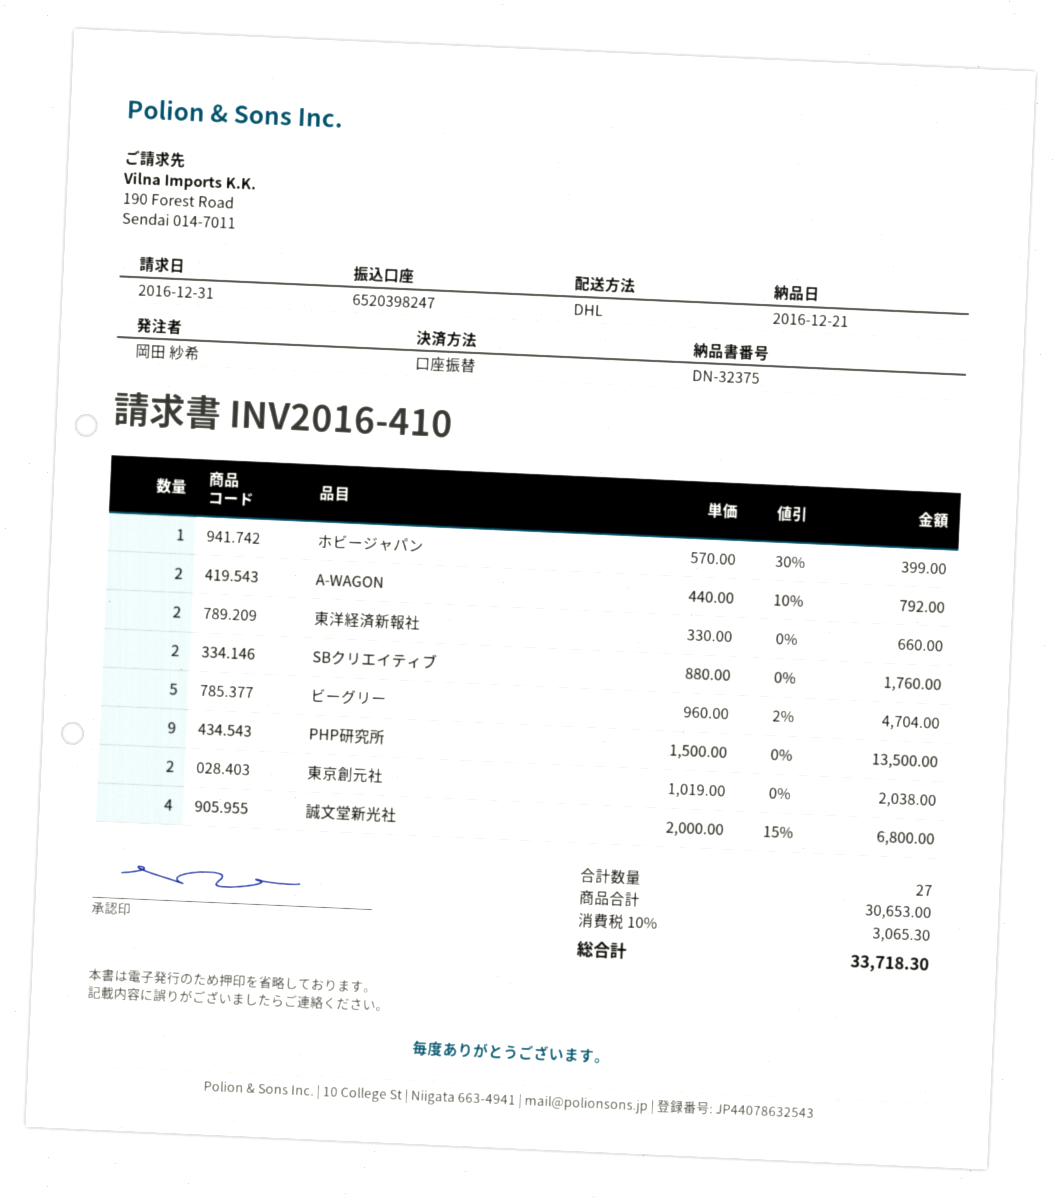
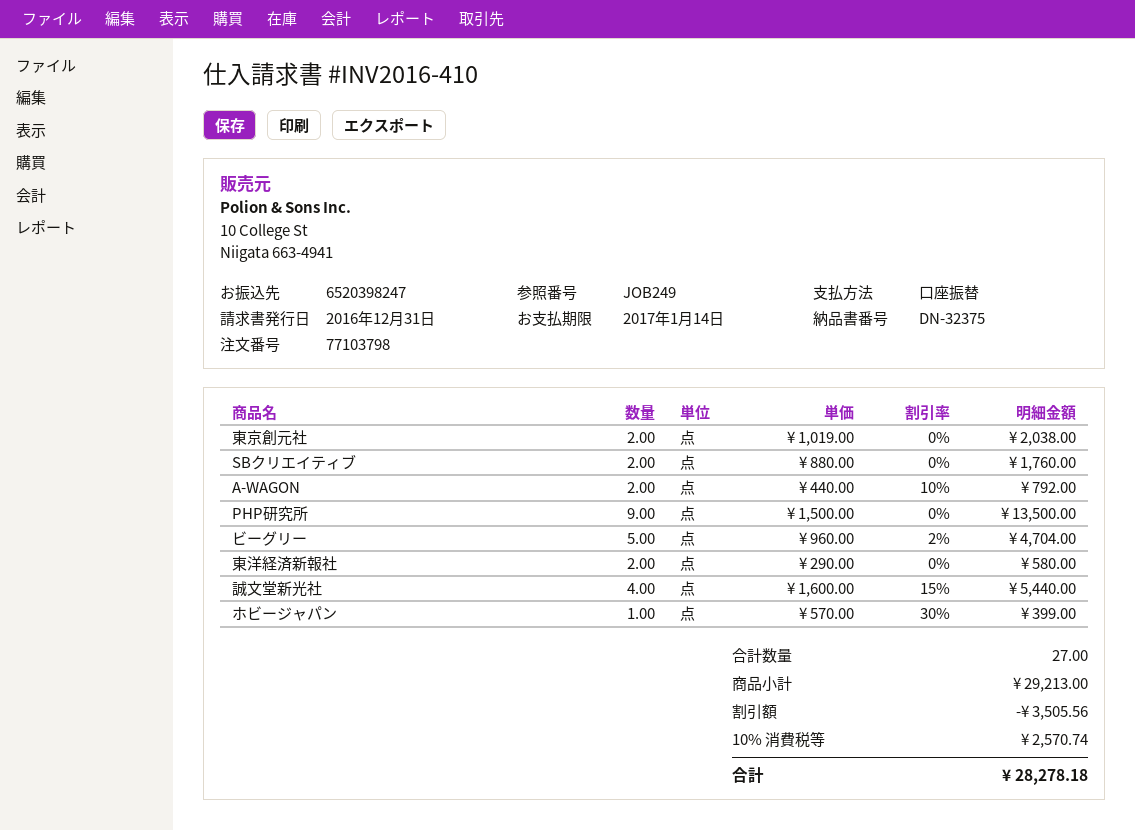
東洋経済新報社: 2 x 330.00 = 660.00 -> 2 x 290.00 = 580.00
誠文堂新光社: 4 x 2000.00 - 15% = 6800.00 -> 4 x 1600.00 - 15% = 5440.00
subtotal: 30653.00 -> 29213.00
discount: none -> 3505.56
tax: 10% = 3065.30 -> 10% = 2570.74
total: 33718.30 -> 28278.18

